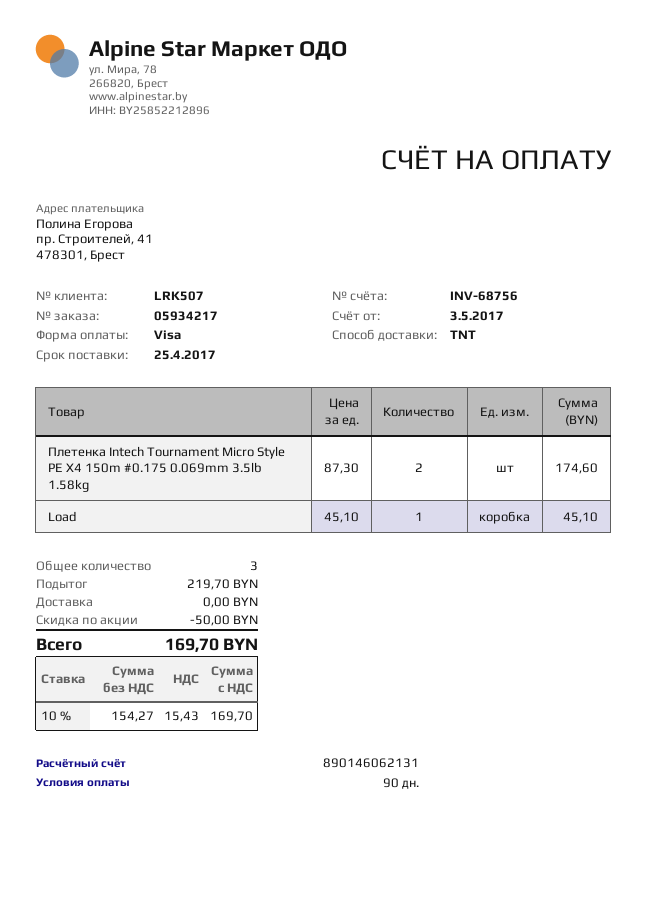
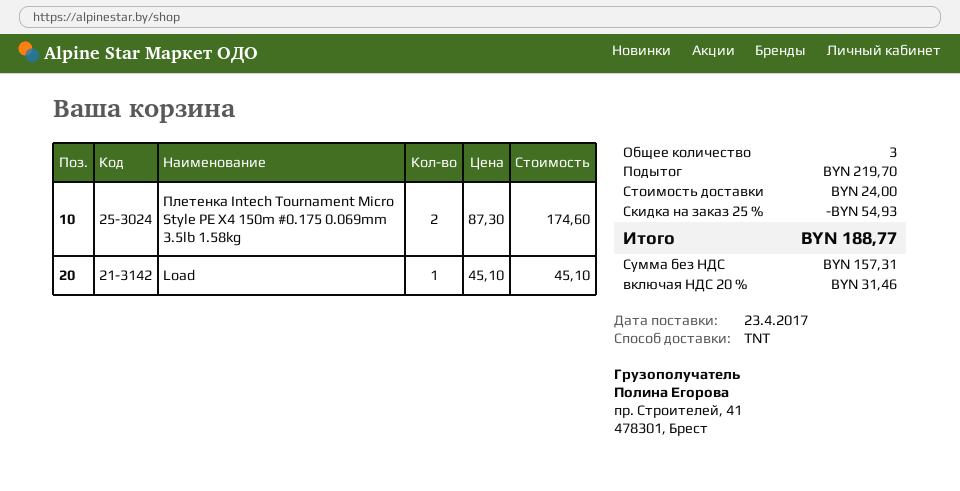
delivery date: 2017-04-25 -> 2017-04-23
discount: 50.00 -> 54.93
shipping: 0.00 -> 24.00
net: 154.27 -> 157.31
tax: 10% = 15.43 -> 20% = 31.46
total: 169.70 -> 188.77

